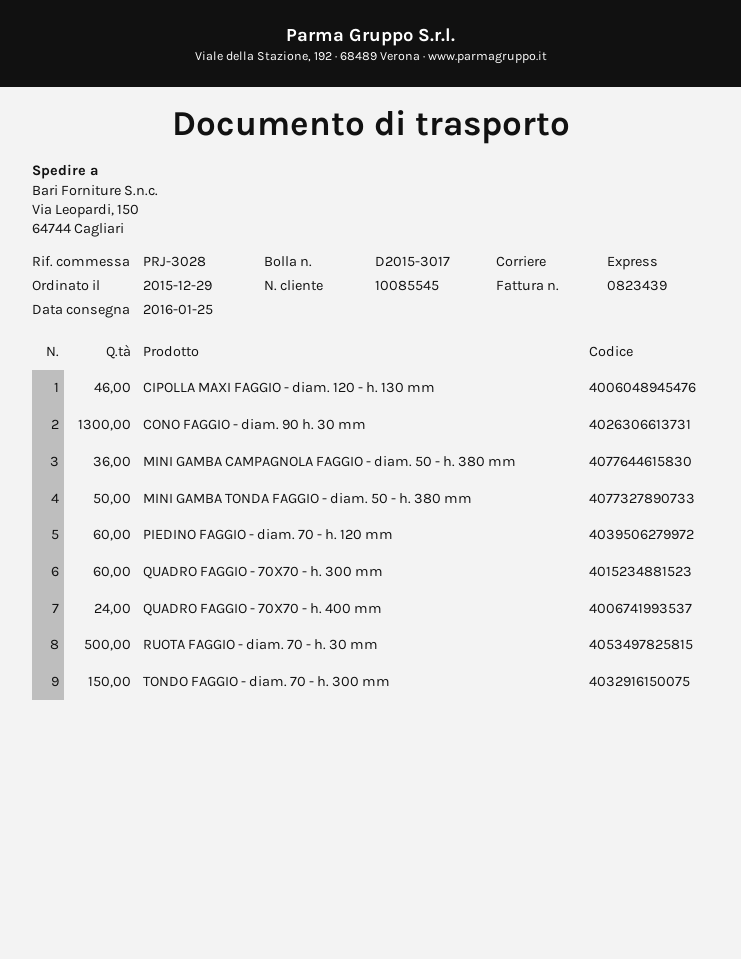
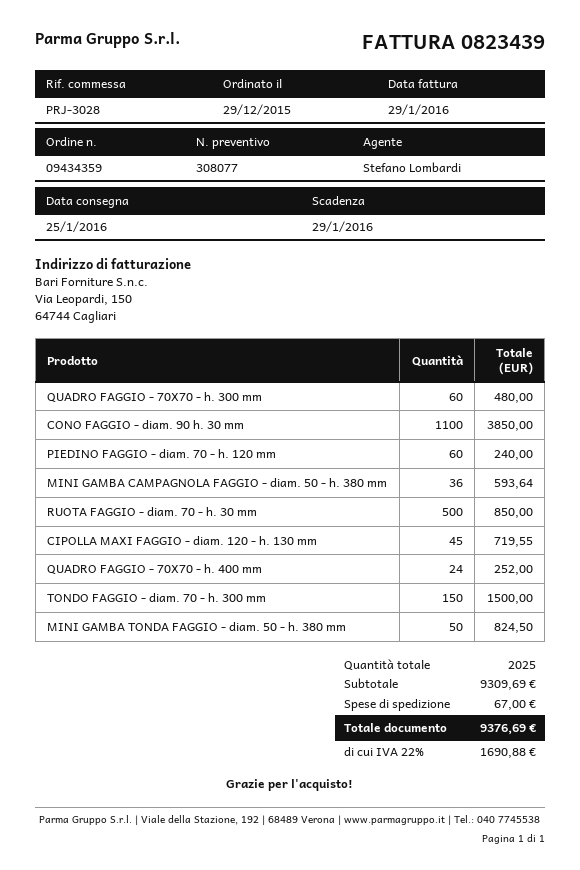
CIPOLLA MAXI FAGGIO - diam. 120 - h. 130 mm: 46 -> 45
CONO FAGGIO - diam. 90 h. 30 mm: 1300 -> 1100

